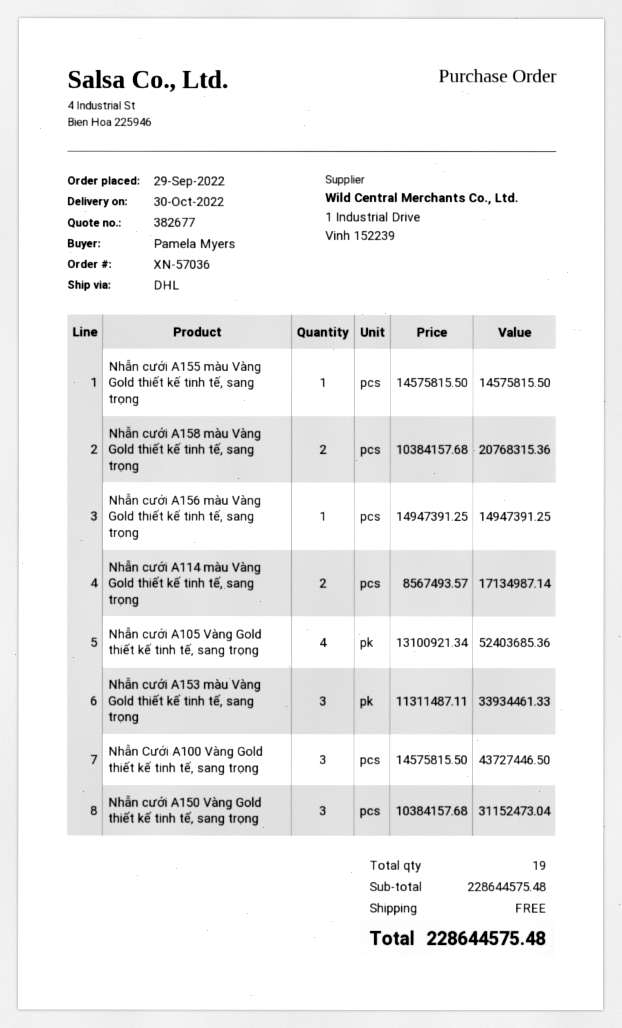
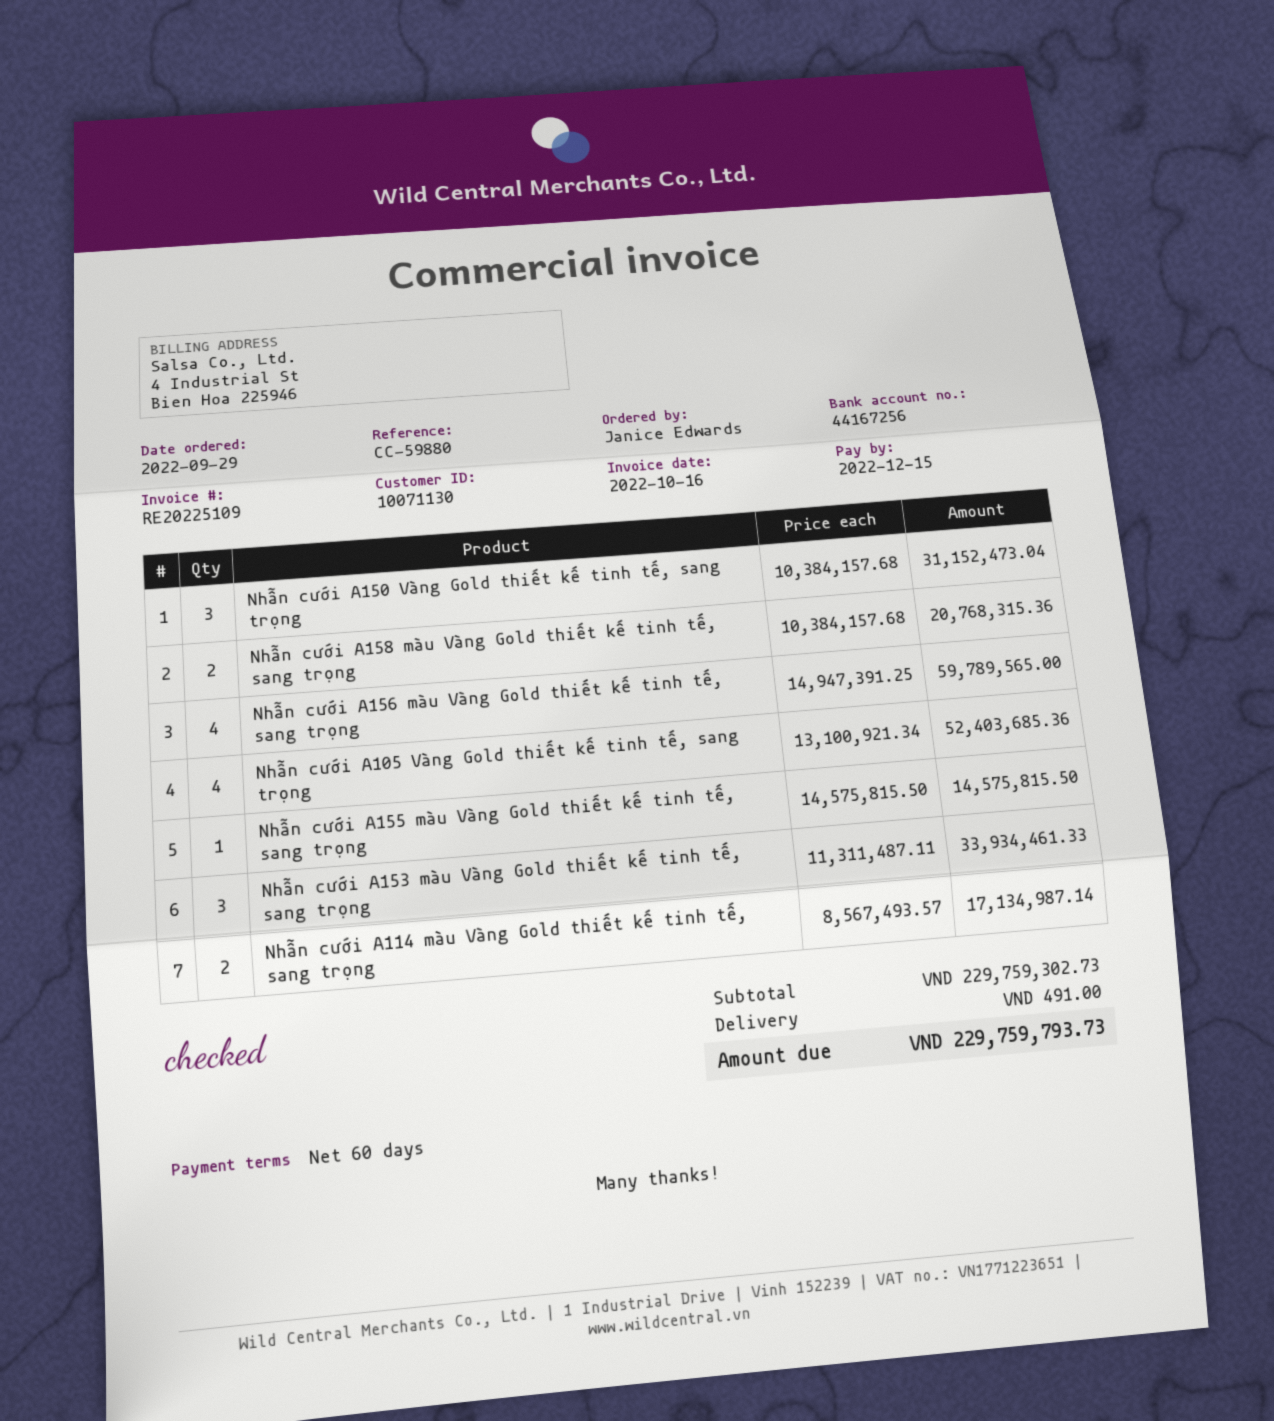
ordered by: Pamela Myers -> Janice Edwards
Nhẫn cưới A156 màu Vàng Gold thiết kế tinh tế, sang trọng: 1 x 14947391.25 = 14947391.25 -> 4 x 14947391.25 = 59789565.00
Nhẫn Cưới A100 Vàng Gold thiết kế tinh tế, sang trọng: 3 x 14575815.50 = 43727446.50 -> none
subtotal: 228644575.48 -> 229759302.73
shipping: 0.00 -> 491.00
total: 228644575.48 -> 229759793.73

